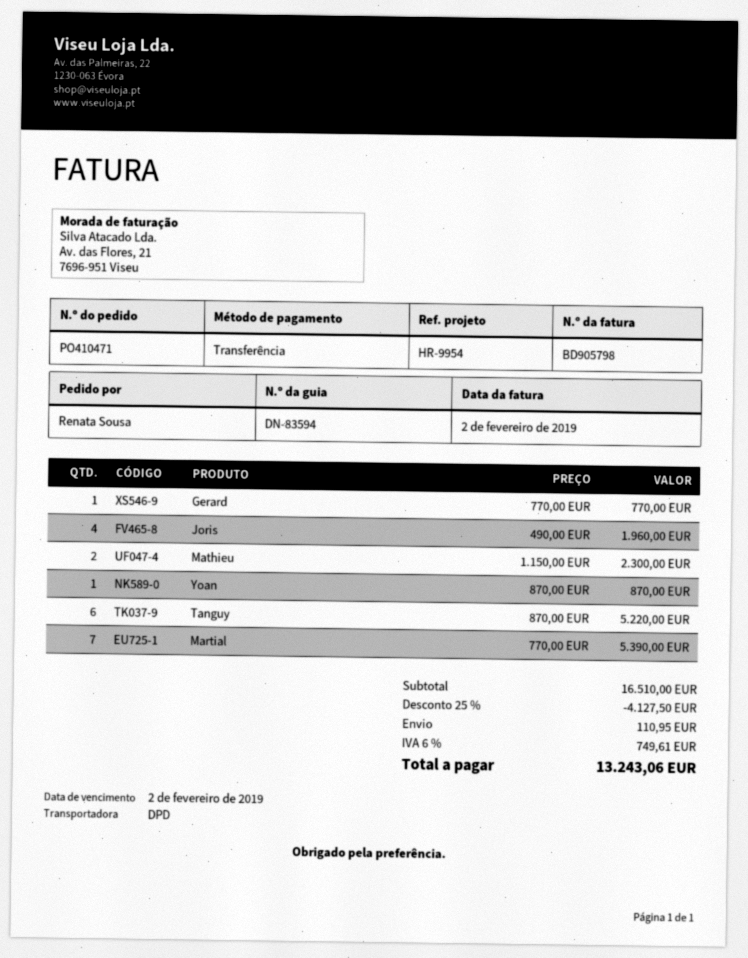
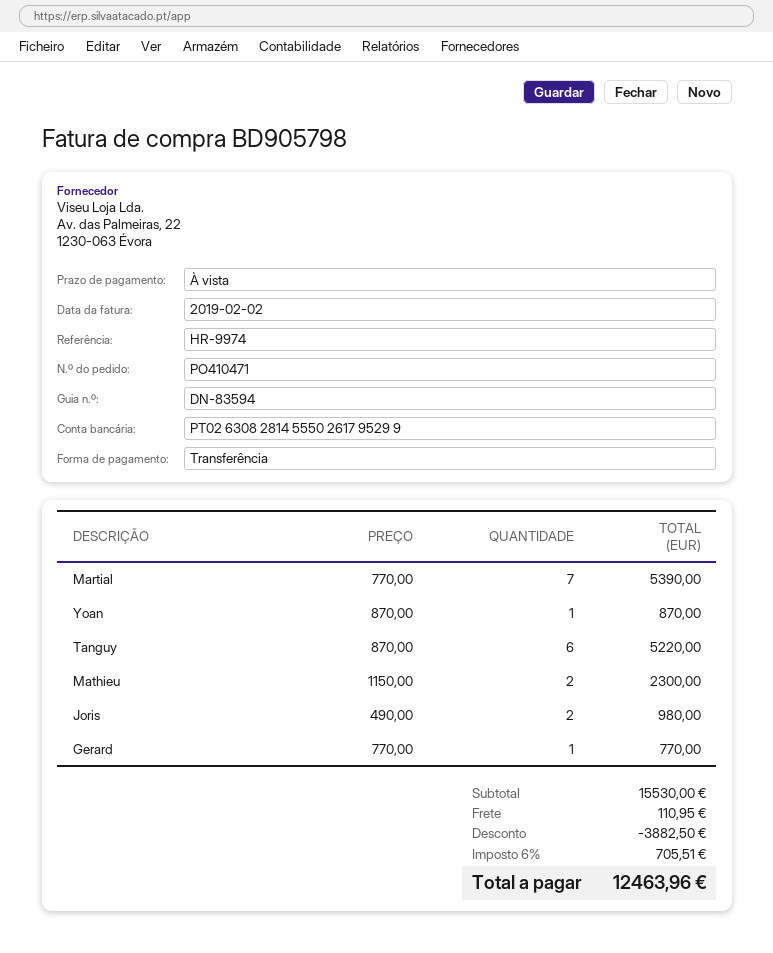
reference: HR-9954 -> HR-9974
Joris: 4 x 490.00 = 1960.00 -> 2 x 490.00 = 980.00
subtotal: 16510.00 -> 15530.00
discount: 4127.50 -> 3882.50
tax: 6% = 749.61 -> 6% = 705.51
total: 13243.06 -> 12463.96

